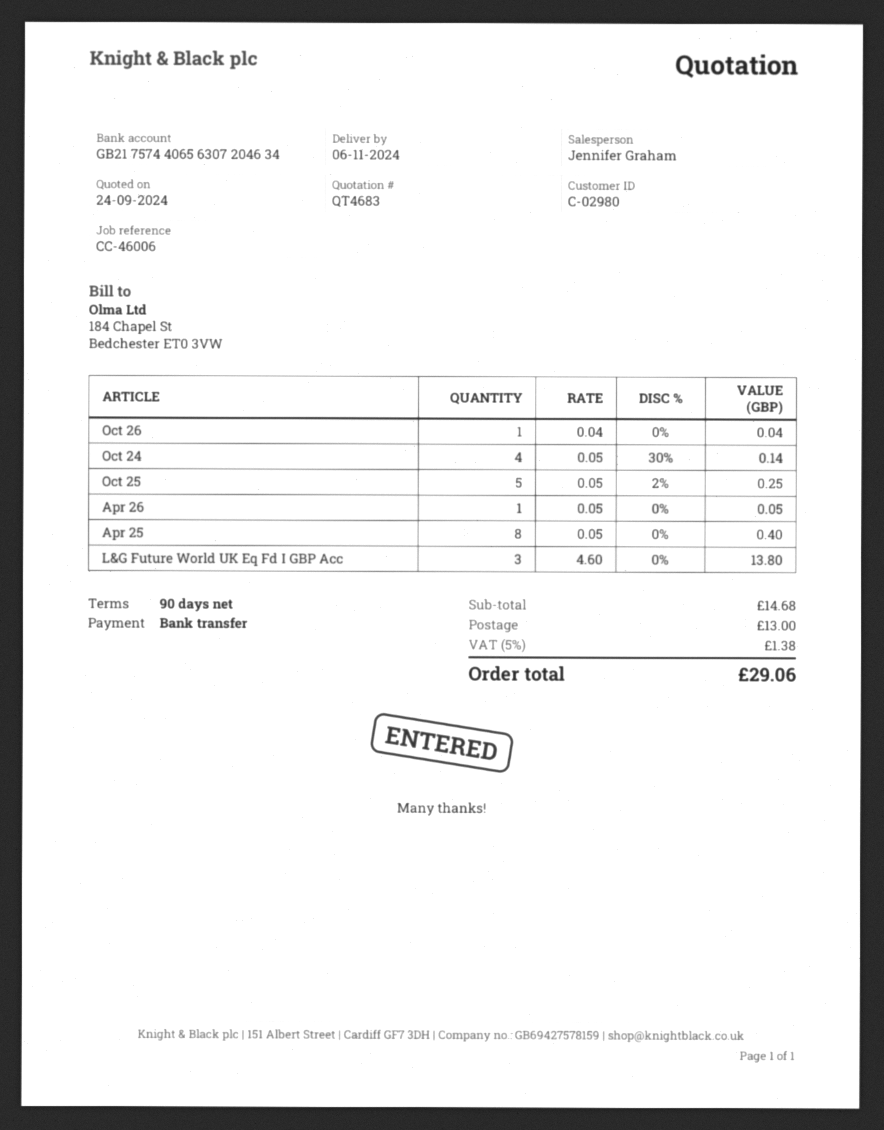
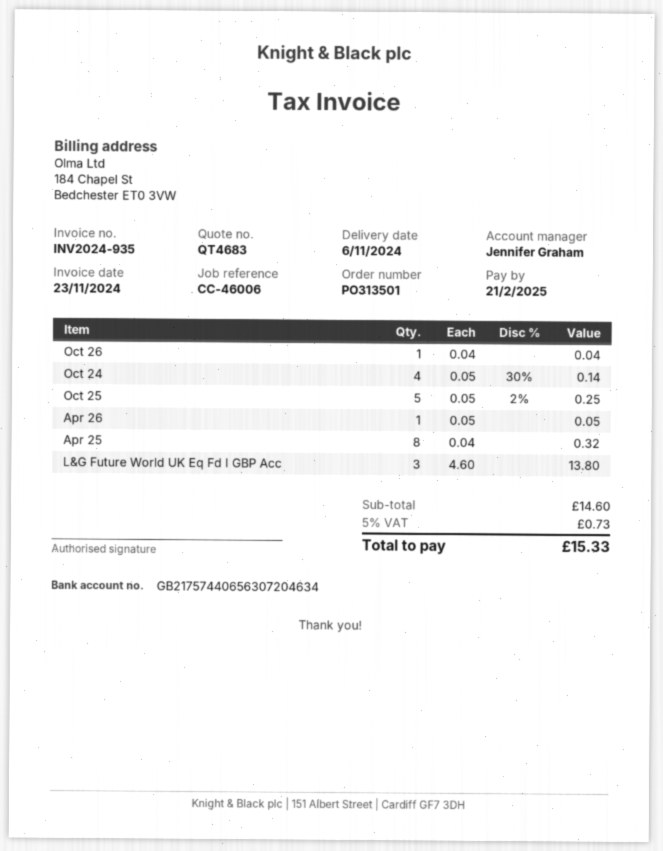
Apr 25: 8 x 0.05 = 0.40 -> 8 x 0.04 = 0.32
subtotal: 14.68 -> 14.60
shipping: 13.00 -> none
tax: 5% = 1.38 -> 5% = 0.73
total: 29.06 -> 15.33

